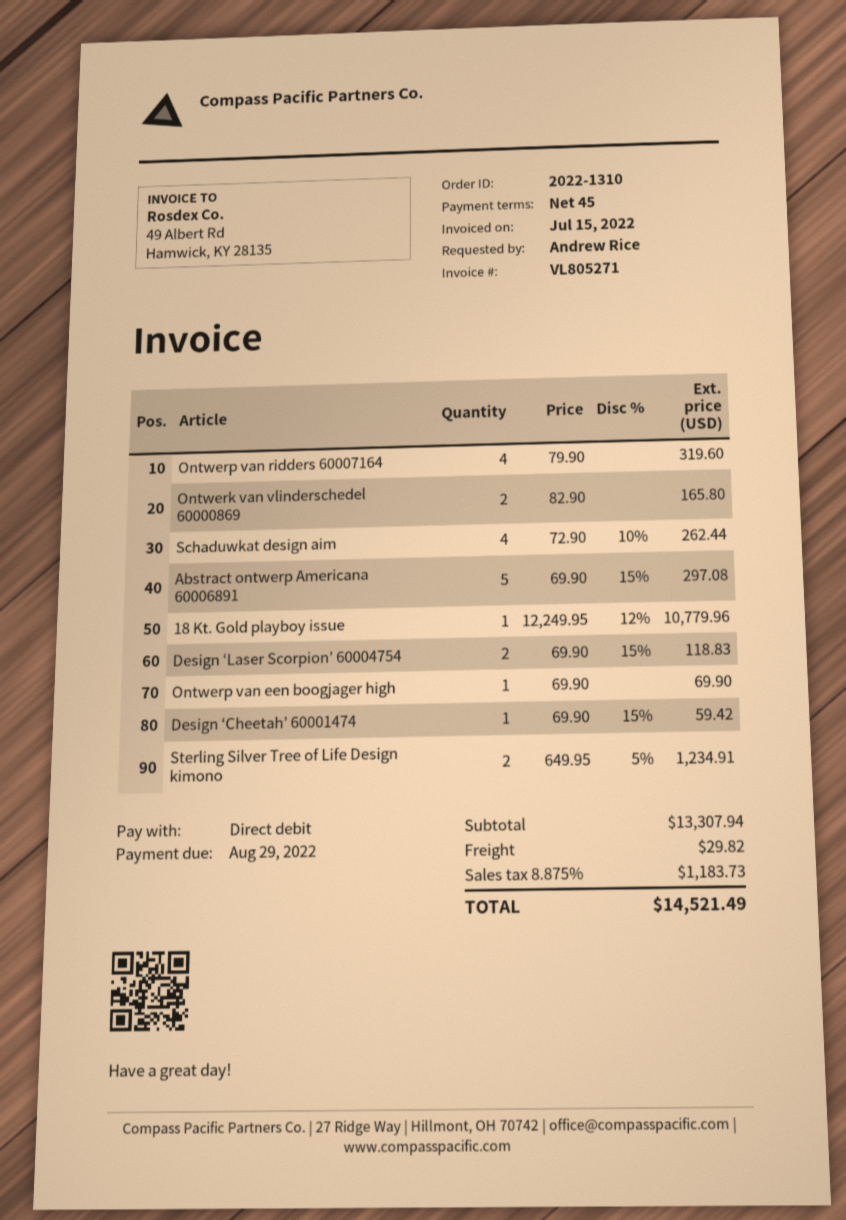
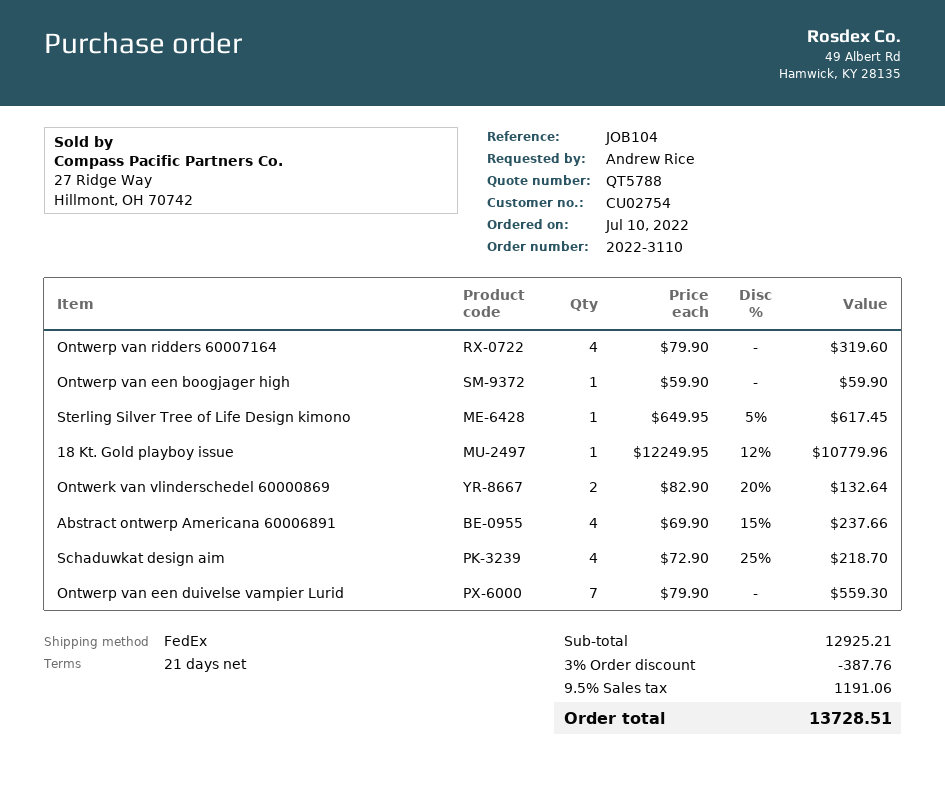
order number: 2022-1310 -> 2022-3110
payment terms: 45 days -> 21 days
Ontwerk van vlinderschedel 60000869: 2 x 82.90 = 165.80 -> 2 x 82.90 - 20% = 132.64
Schaduwkat design aim: 4 x 72.90 - 10% = 262.44 -> 4 x 72.90 - 25% = 218.70
Abstract ontwerp Americana 60006891: 5 x 69.90 - 15% = 297.08 -> 4 x 69.90 - 15% = 237.66
Design ‘Laser Scorpion’ 60004754: 2 x 69.90 - 15% = 118.83 -> none
Ontwerp van een boogjager high: 1 x 69.90 = 69.90 -> 1 x 59.90 = 59.90
Design ‘Cheetah’ 60001474: 1 x 69.90 - 15% = 59.42 -> none
Sterling Silver Tree of Life Design kimono: 2 x 649.95 - 5% = 1234.91 -> 1 x 649.95 - 5% = 617.45
Ontwerp van een duivelse vampier Lurid: none -> 7 x 79.90 = 559.30
subtotal: 13307.94 -> 12925.21
discount: none -> 3% = 387.76
shipping: 29.82 -> none
tax: 8.875% = 1183.73 -> 9.5% = 1191.06
total: 14521.49 -> 13728.51

